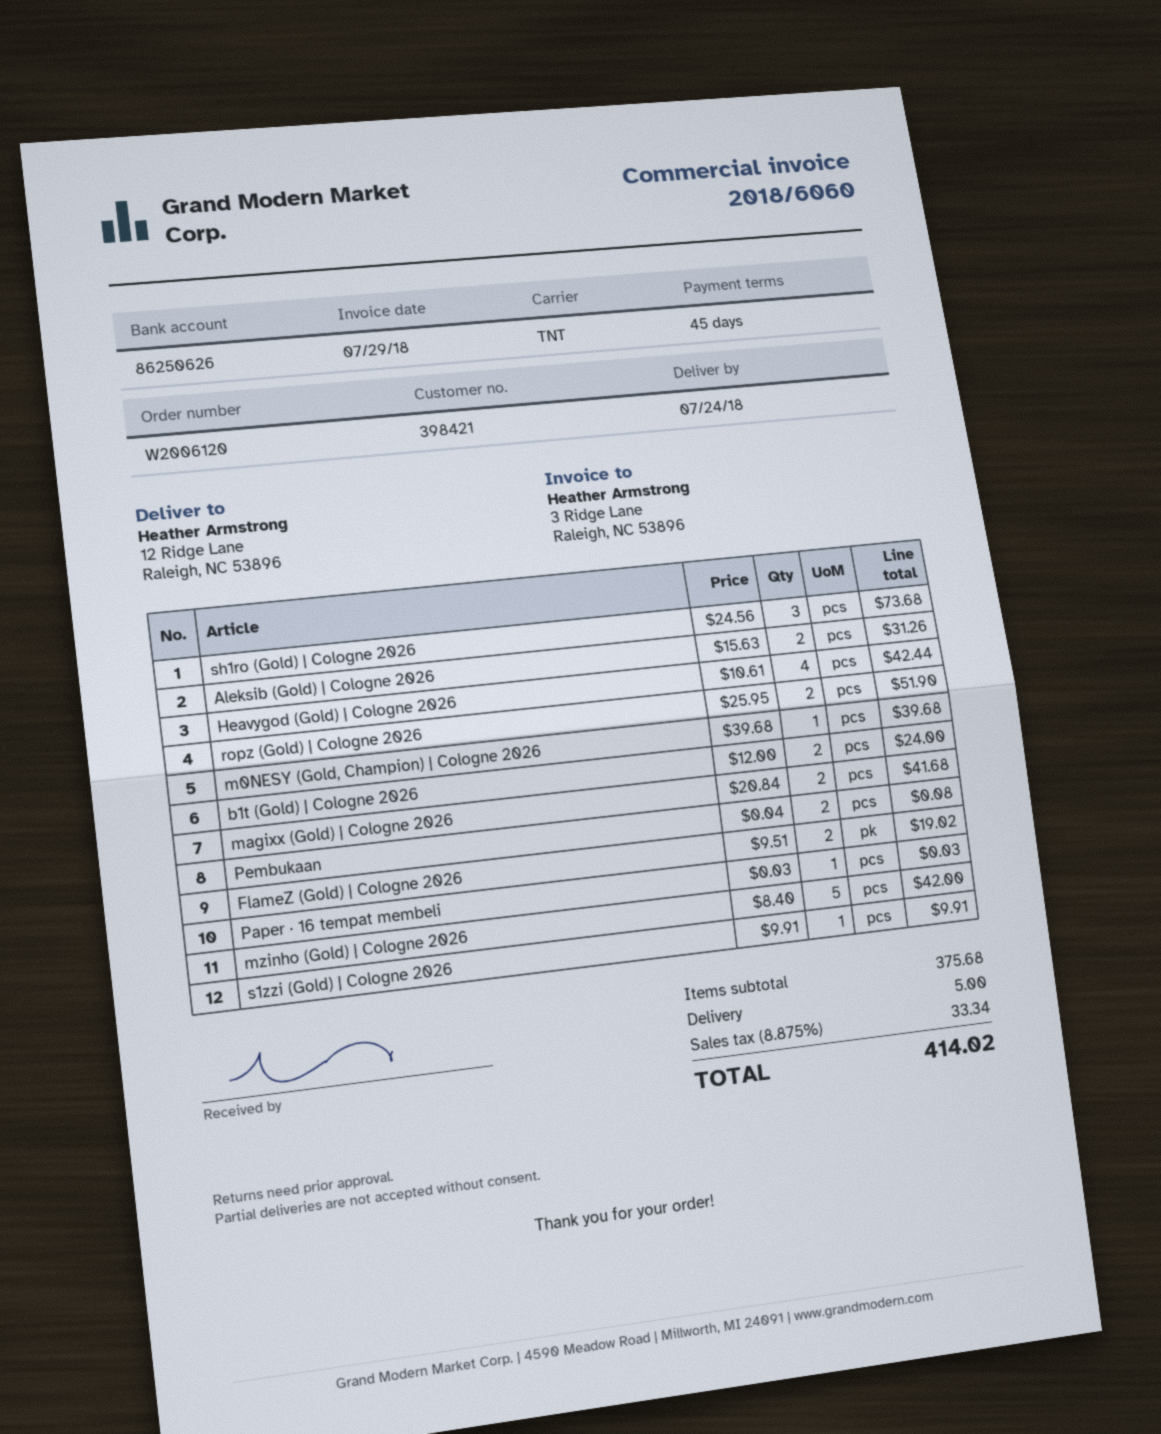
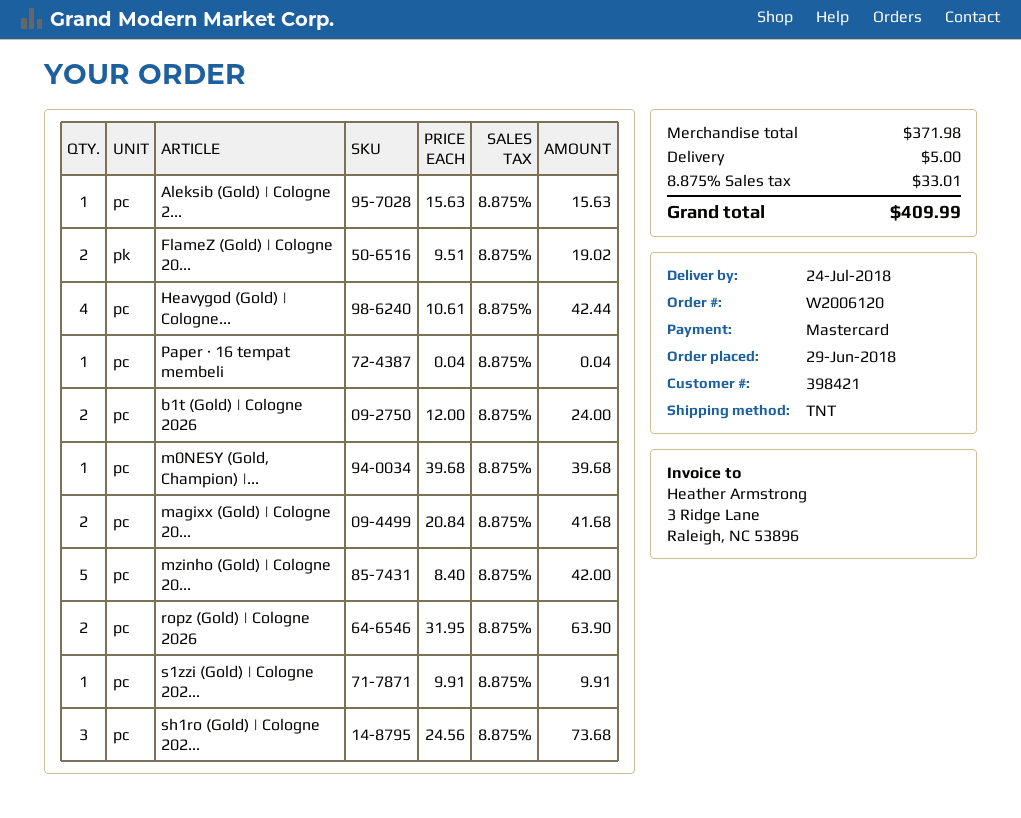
Aleksib (Gold) | Cologne 2026: 2 x 15.63 = 31.26 -> 1 x 15.63 = 15.63
ropz (Gold) | Cologne 2026: 2 x 25.95 = 51.90 -> 2 x 31.95 = 63.90
Pembukaan: 2 x 0.04 = 0.08 -> none
Paper · 16 tempat membeli: 1 x 0.03 = 0.03 -> 1 x 0.04 = 0.04
subtotal: 375.68 -> 371.98
tax: 8.875% = 33.34 -> 8.875% = 33.01
total: 414.02 -> 409.99

